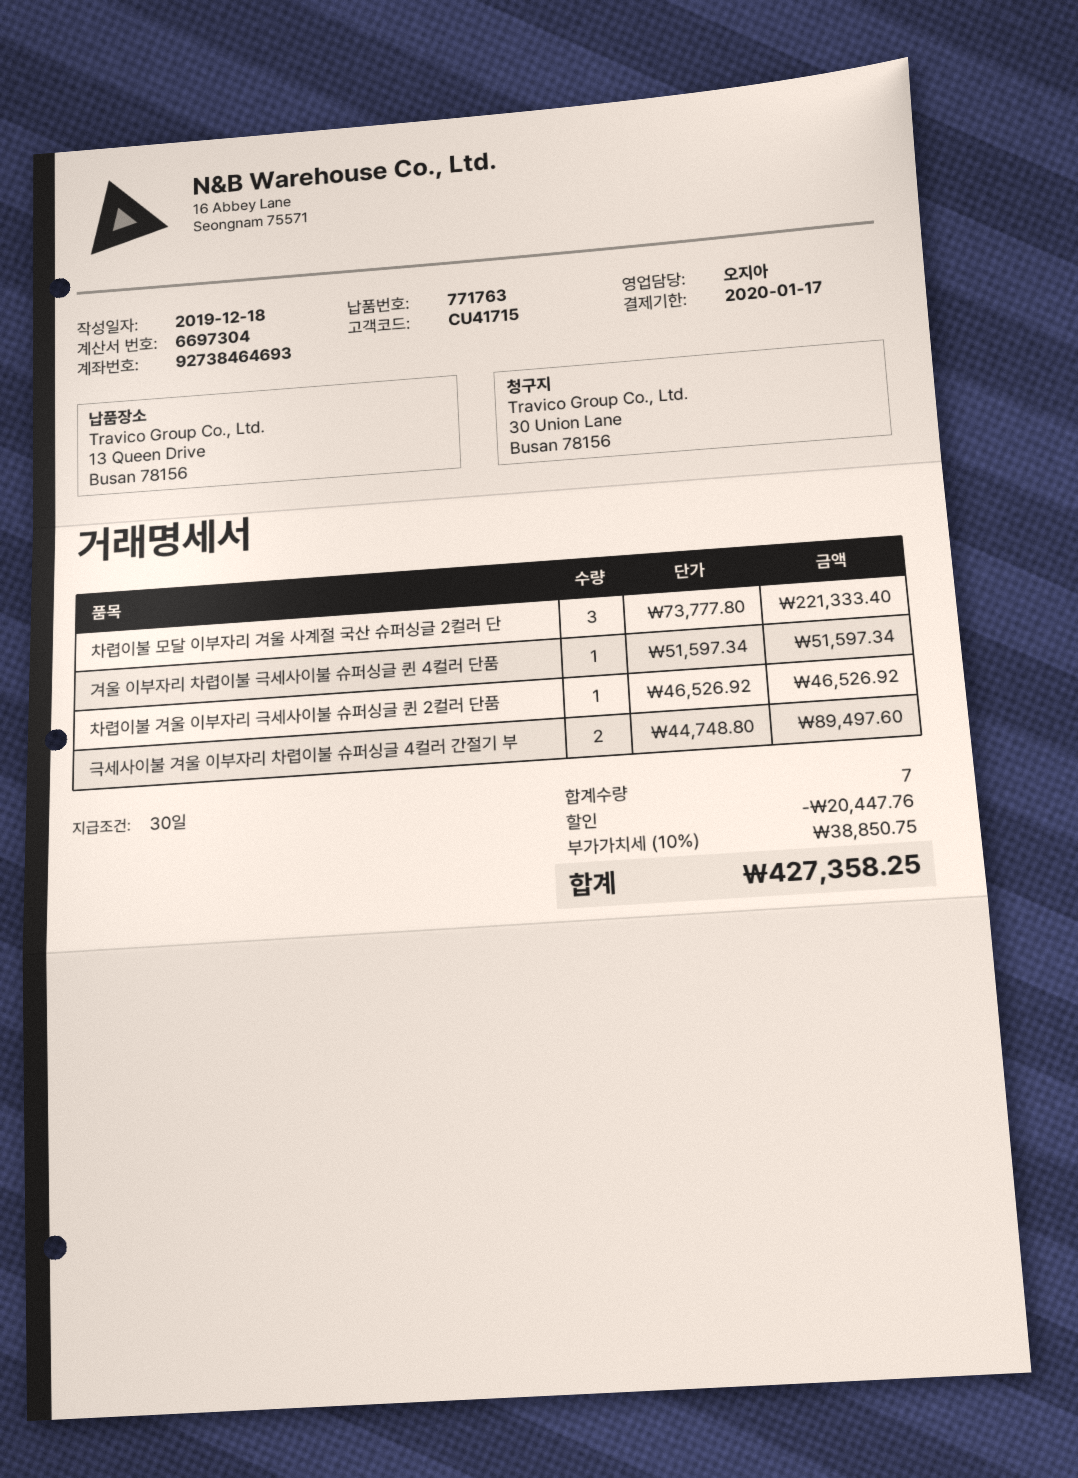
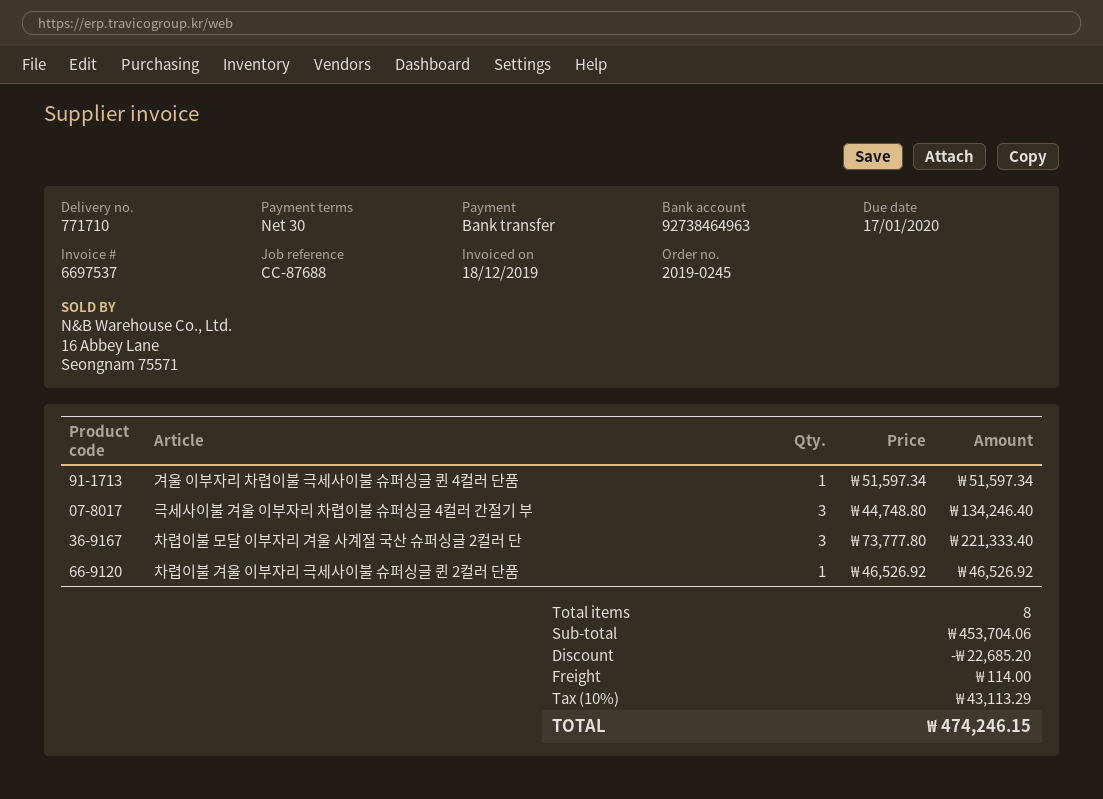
delivery note number: 771763 -> 771710
invoice number: 6697304 -> 6697537
bank account: 92738464693 -> 92738464963
극세사이불 겨울 이부자리 차렵이불 슈퍼싱글 4컬러 간절기 부: 2 x 44748.80 = 89497.60 -> 3 x 44748.80 = 134246.40
total quantity: 7 -> 8
discount: 20447.76 -> 22685.20
shipping: none -> 114.00
tax: 10% = 38850.75 -> 10% = 43113.29
total: 427358.25 -> 474246.15

